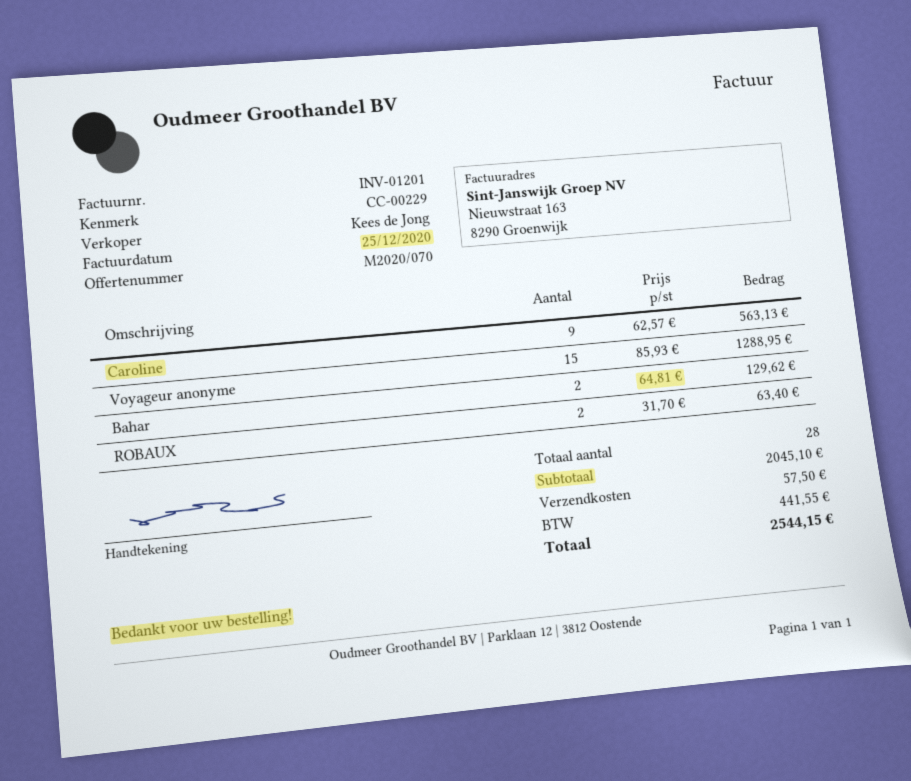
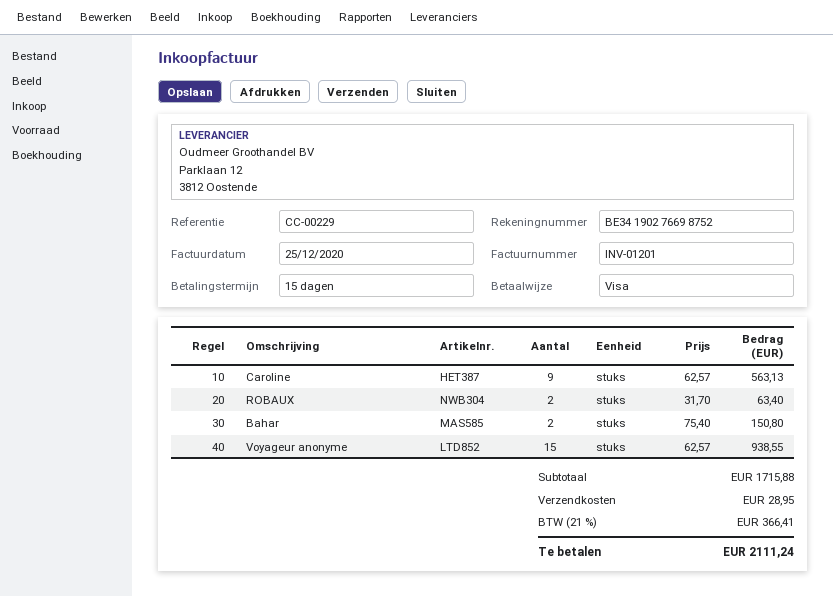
Voyageur anonyme: 15 x 85.93 = 1288.95 -> 15 x 62.57 = 938.55
Bahar: 2 x 64.81 = 129.62 -> 2 x 75.40 = 150.80
subtotal: 2045.10 -> 1715.88
shipping: 57.50 -> 28.95
tax: 441.55 -> 366.41
total: 2544.15 -> 2111.24

